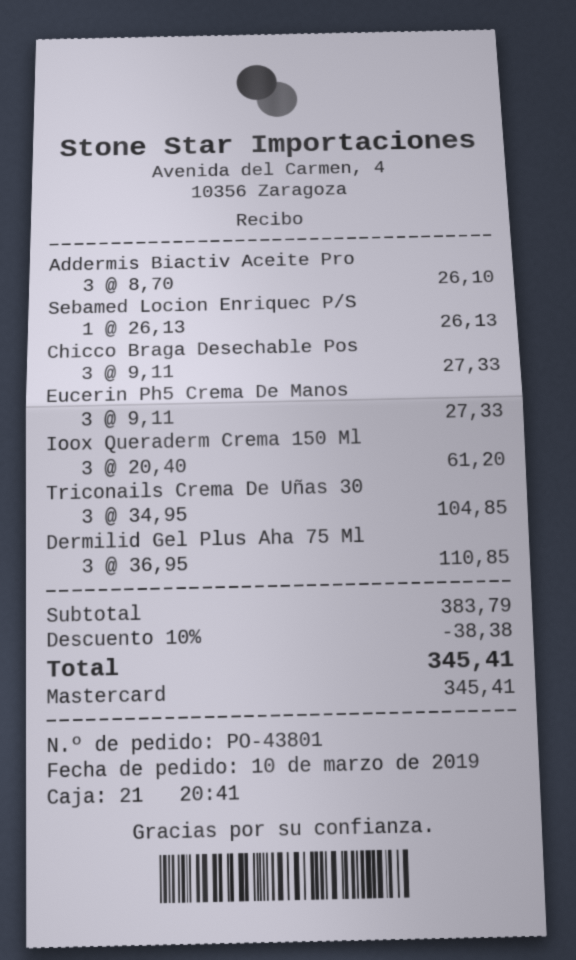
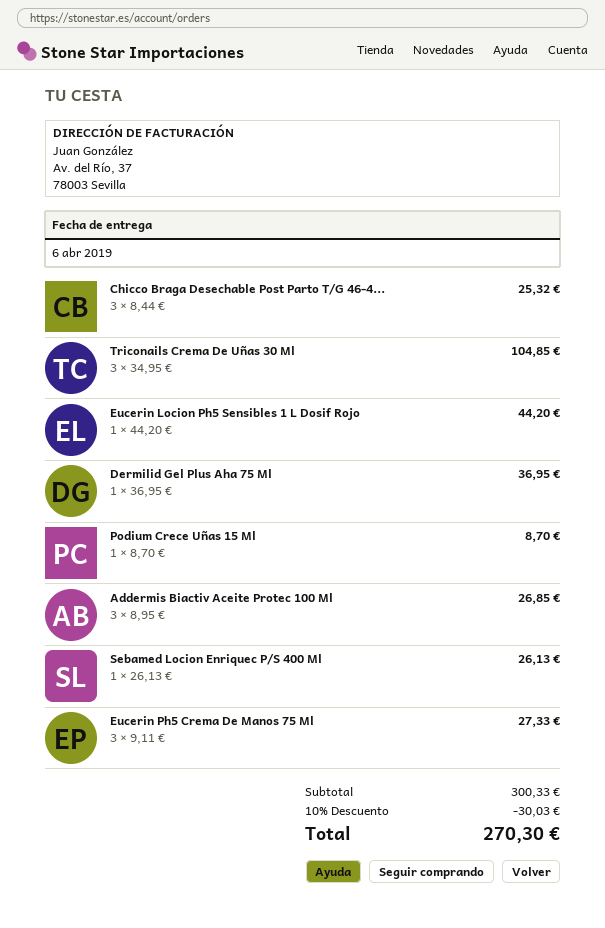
Addermis Biactiv Aceite Pro: 3 x 8.70 = 26.10 -> 3 x 8.95 = 26.85
Chicco Braga Desechable Pos: 3 x 9.11 = 27.33 -> 3 x 8.44 = 25.32
Ioox Queraderm Crema 150 Ml: 3 x 20.40 = 61.20 -> none
Dermilid Gel Plus Aha 75 Ml: 3 x 36.95 = 110.85 -> 1 x 36.95 = 36.95
Eucerin Locion Ph5 Sensibles 1 L Dosif Rojo: none -> 1 x 44.20 = 44.20
Podium Crece Uñas 15 Ml: none -> 1 x 8.70 = 8.70
subtotal: 383.79 -> 300.33
discount: 10% = 38.38 -> 10% = 30.03
total: 345.41 -> 270.30

